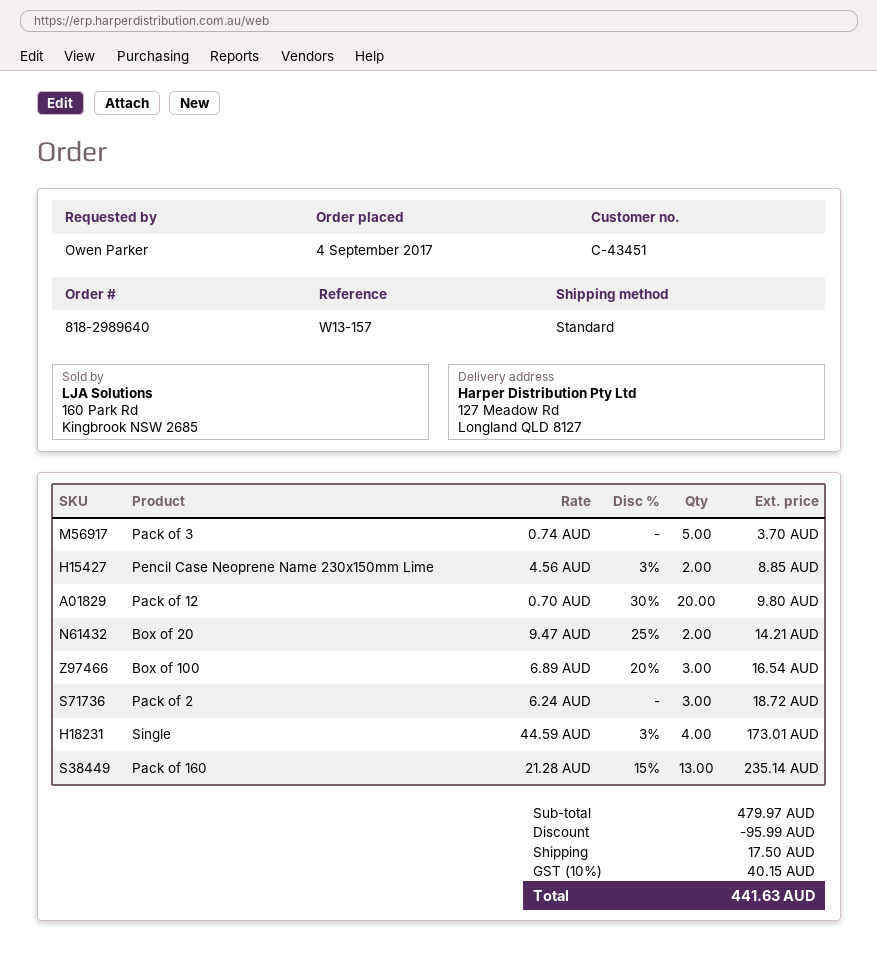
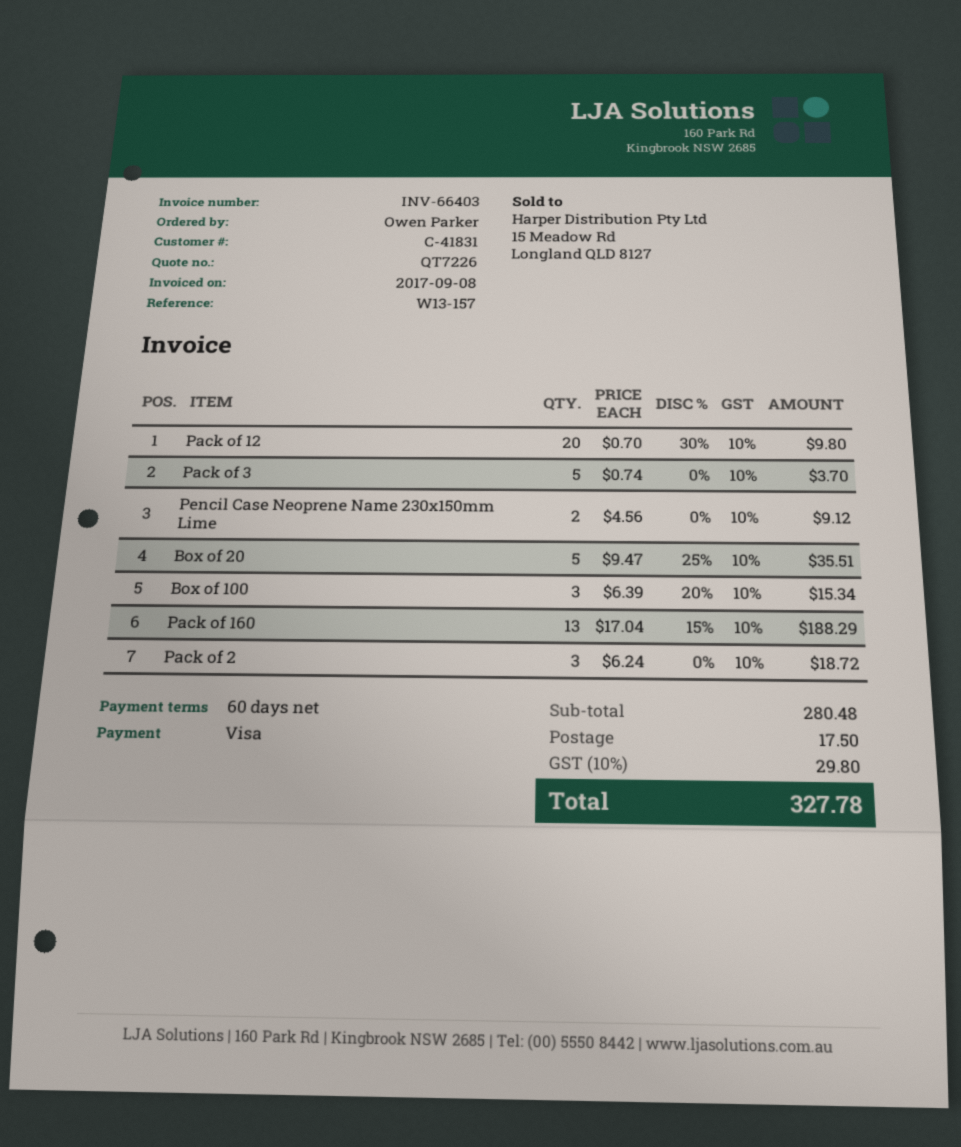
customer number: C-43451 -> C-41831
Pencil Case Neoprene Name 230x150mm Lime: 2 x 4.56 - 3% = 8.85 -> 2 x 4.56 = 9.12
Box of 20: 2 x 9.47 - 25% = 14.21 -> 5 x 9.47 - 25% = 35.51
Box of 100: 3 x 6.89 - 20% = 16.54 -> 3 x 6.39 - 20% = 15.34
Single: 4 x 44.59 - 3% = 173.01 -> none
Pack of 160: 13 x 21.28 - 15% = 235.14 -> 13 x 17.04 - 15% = 188.29
subtotal: 479.97 -> 280.48
discount: 95.99 -> none
tax: 10% = 40.15 -> 10% = 29.80
total: 441.63 -> 327.78

